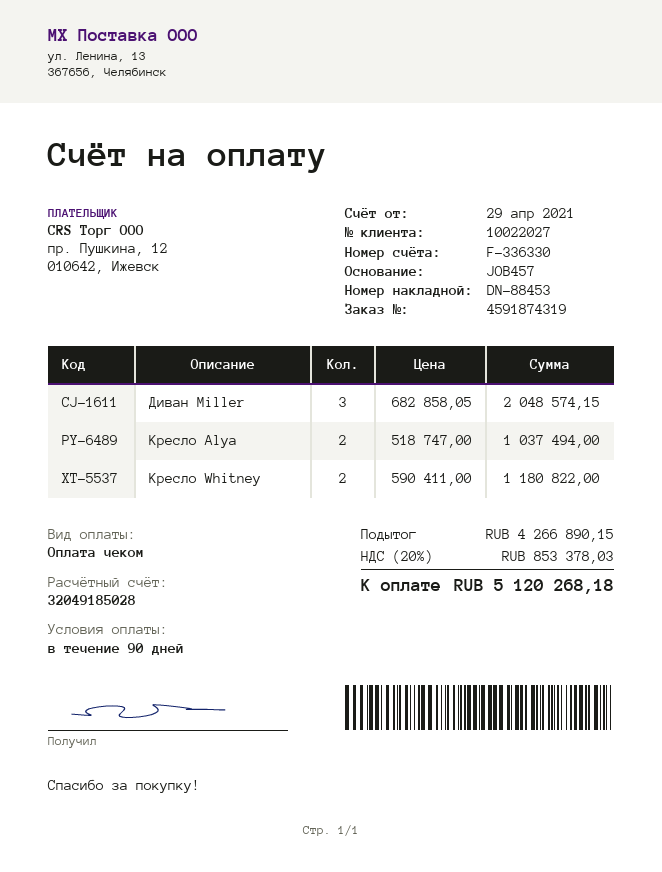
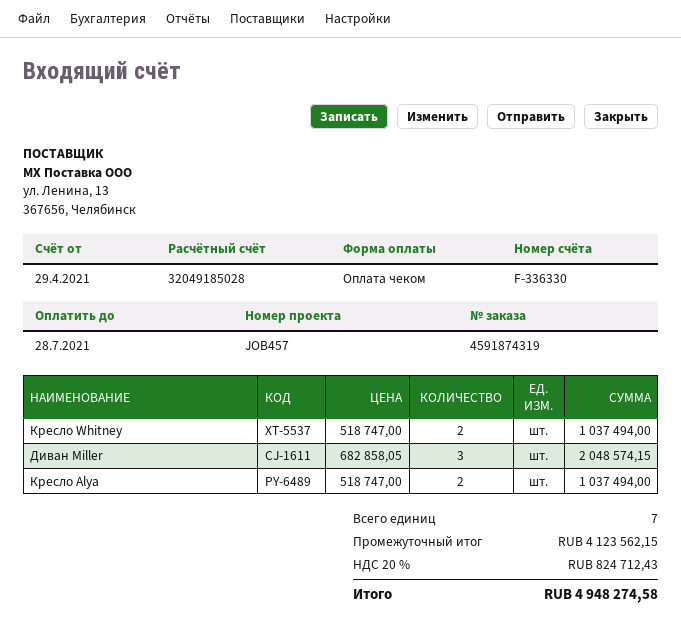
Кресло Whitney: 2 x 590411.00 = 1180822.00 -> 2 x 518747.00 = 1037494.00
subtotal: 4266890.15 -> 4123562.15
tax: 20% = 853378.03 -> 20% = 824712.43
total: 5120268.18 -> 4948274.58

